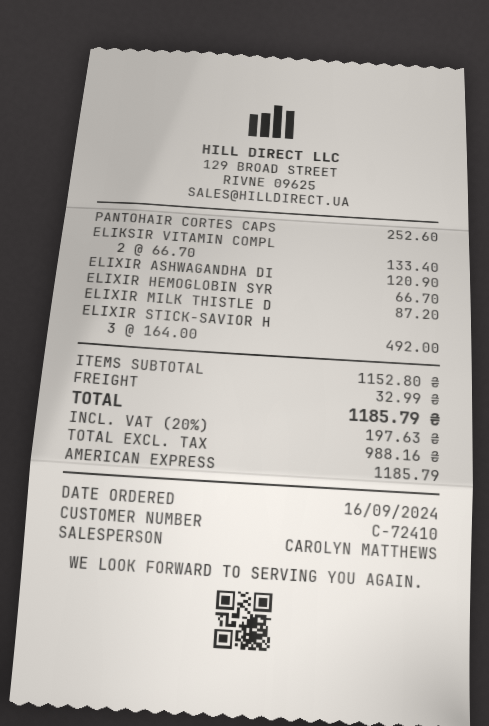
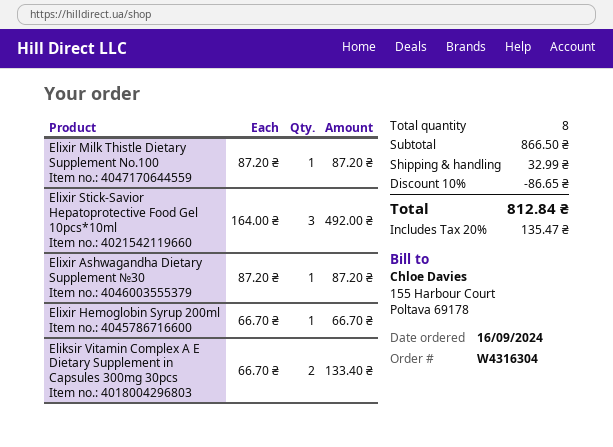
PANTOHAIR CORTES CAPS: 1 x 252.60 = 252.60 -> none
ELIXIR ASHWAGANDHA DI: 1 x 120.90 = 120.90 -> 1 x 87.20 = 87.20
subtotal: 1152.80 -> 866.50
discount: none -> 10% = 86.65
tax: 20% = 197.63 -> 20% = 135.47
total: 1185.79 -> 812.84

